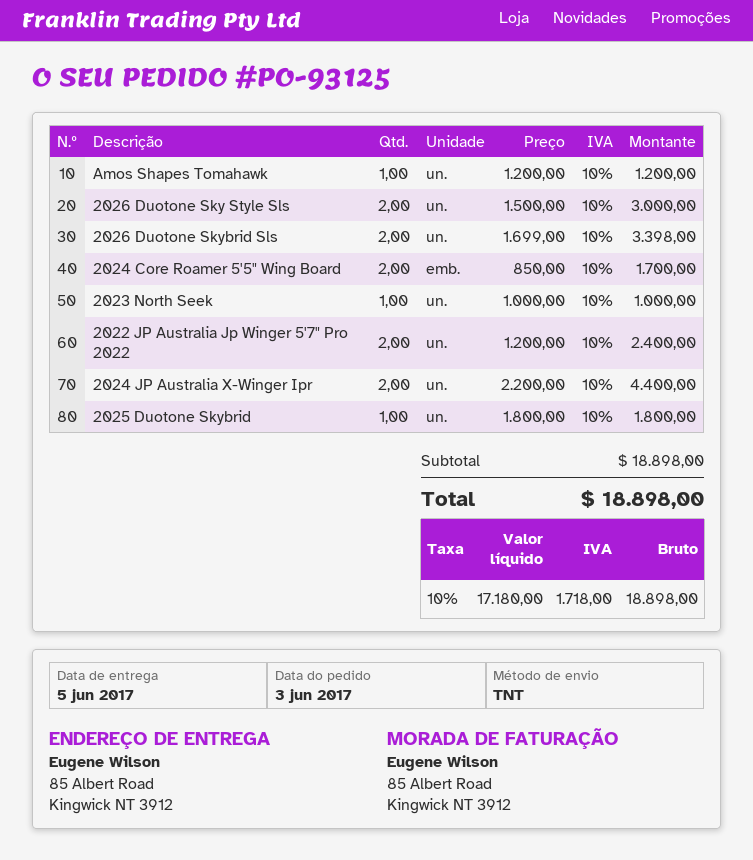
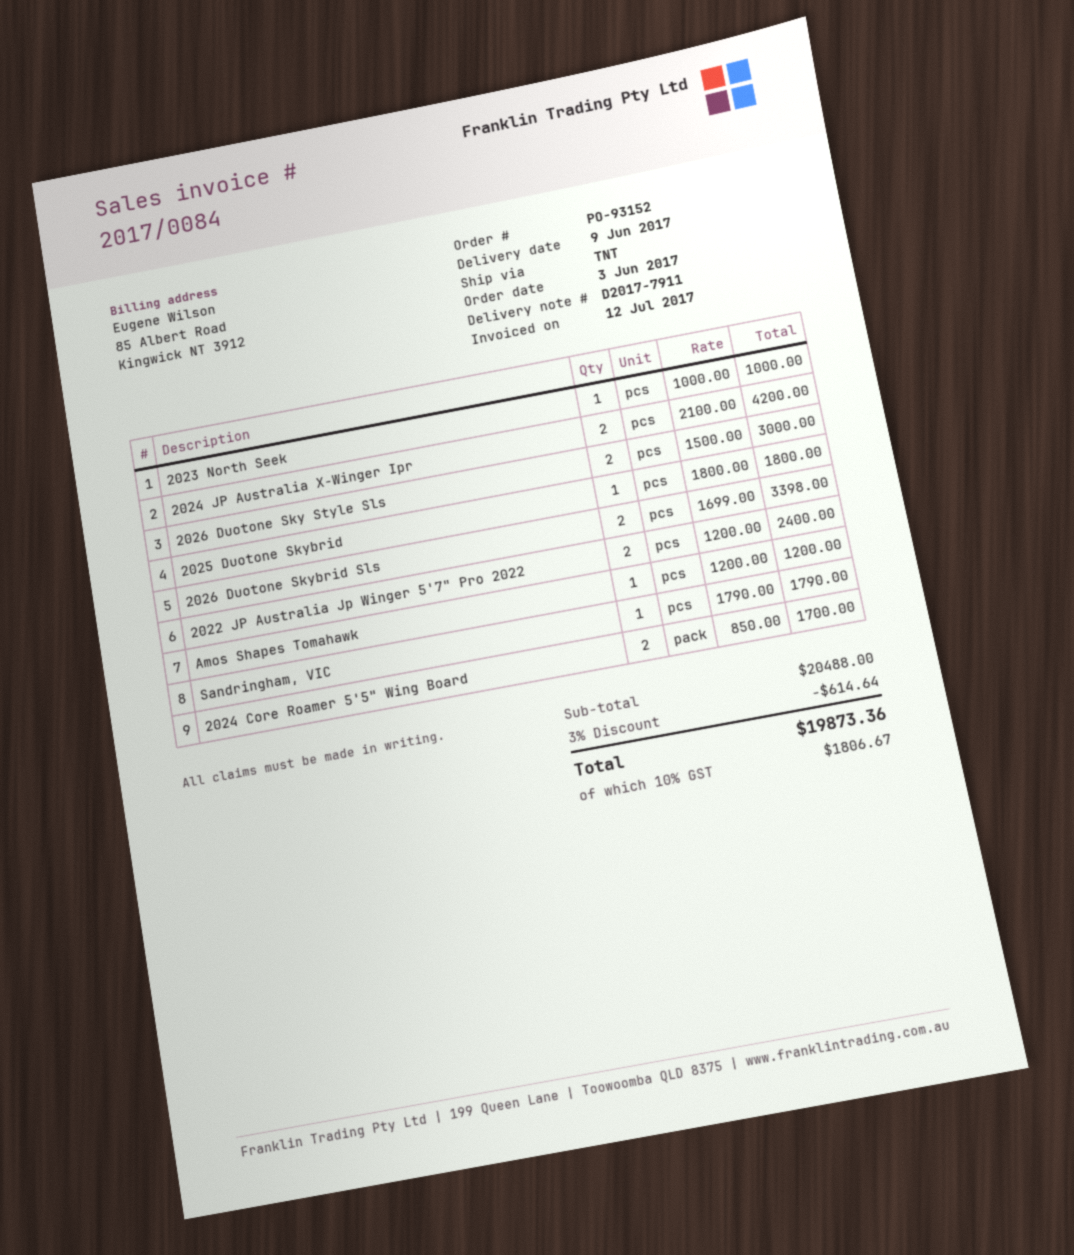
order number: PO-93125 -> PO-93152
delivery date: 2017-06-05 -> 2017-06-09
2024 JP Australia X-Winger Ipr: 2 x 2200.00 = 4400.00 -> 2 x 2100.00 = 4200.00
Sandringham, VIC: none -> 1 x 1790.00 = 1790.00
subtotal: 18898.00 -> 20488.00
discount: none -> 3% = 614.64
tax: 10% = 1718.00 -> 10% = 1806.67
total: 18898.00 -> 19873.36

